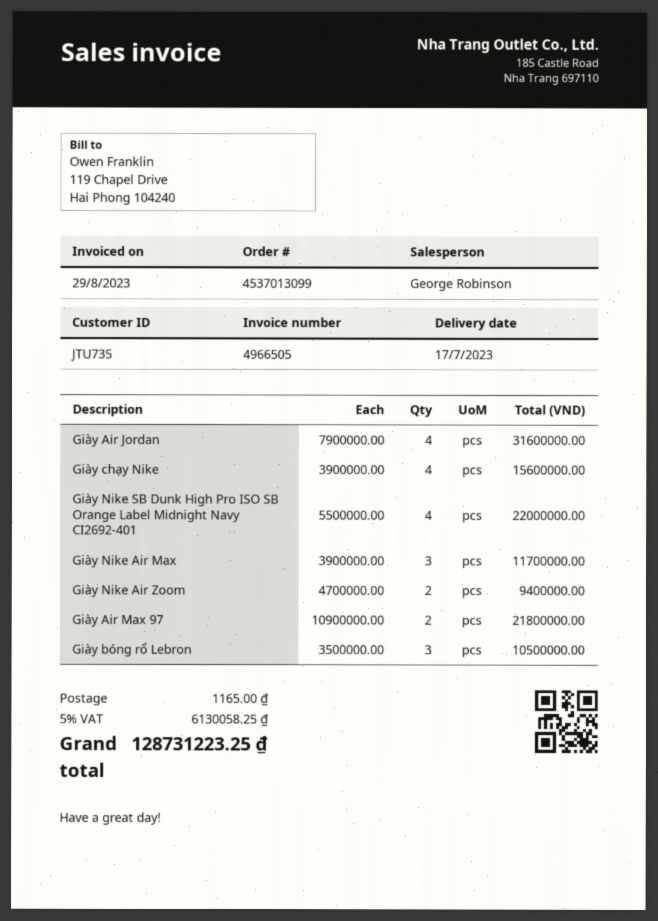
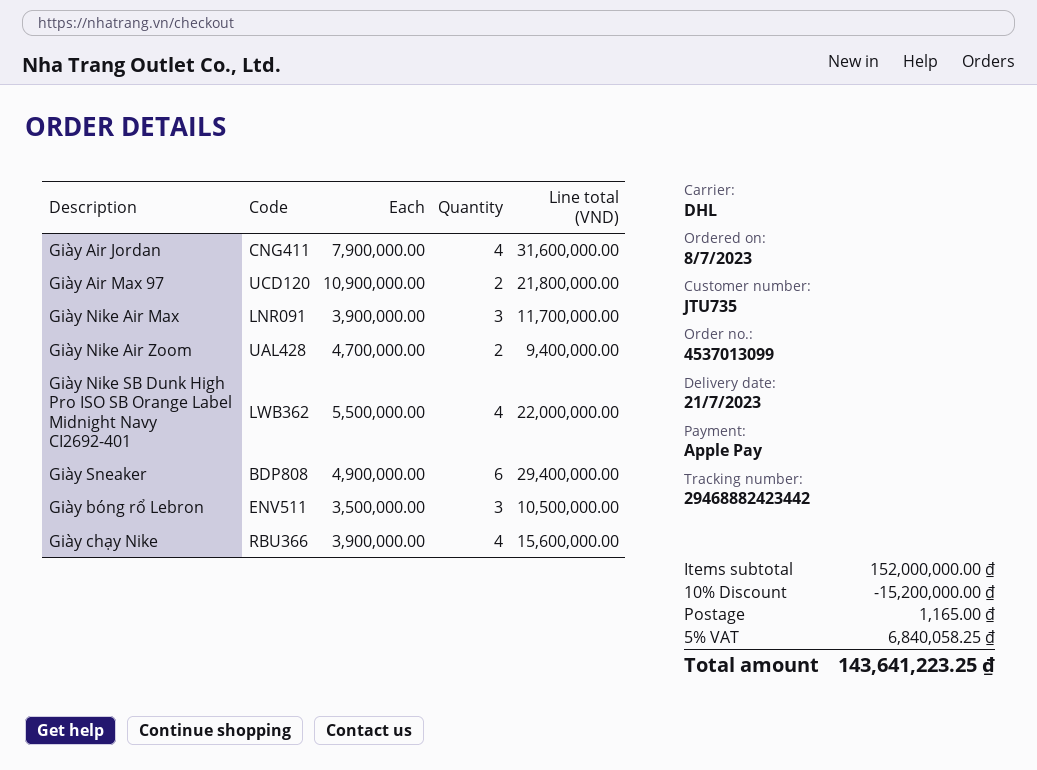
delivery date: 2023-07-17 -> 2023-07-21
Giày Sneaker: none -> 6 x 4900000.00 = 29400000.00
discount: none -> 10% = 15200000.00
tax: 5% = 6130058.25 -> 5% = 6840058.25
total: 128731223.25 -> 143641223.25

